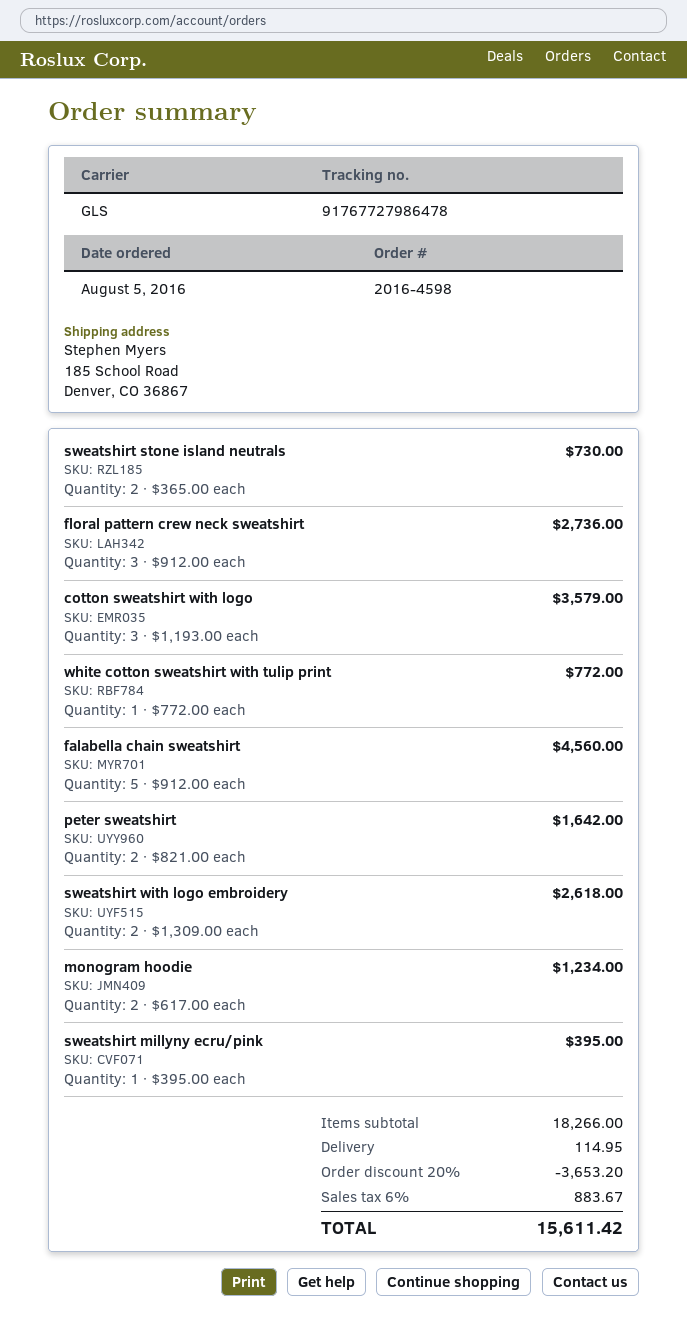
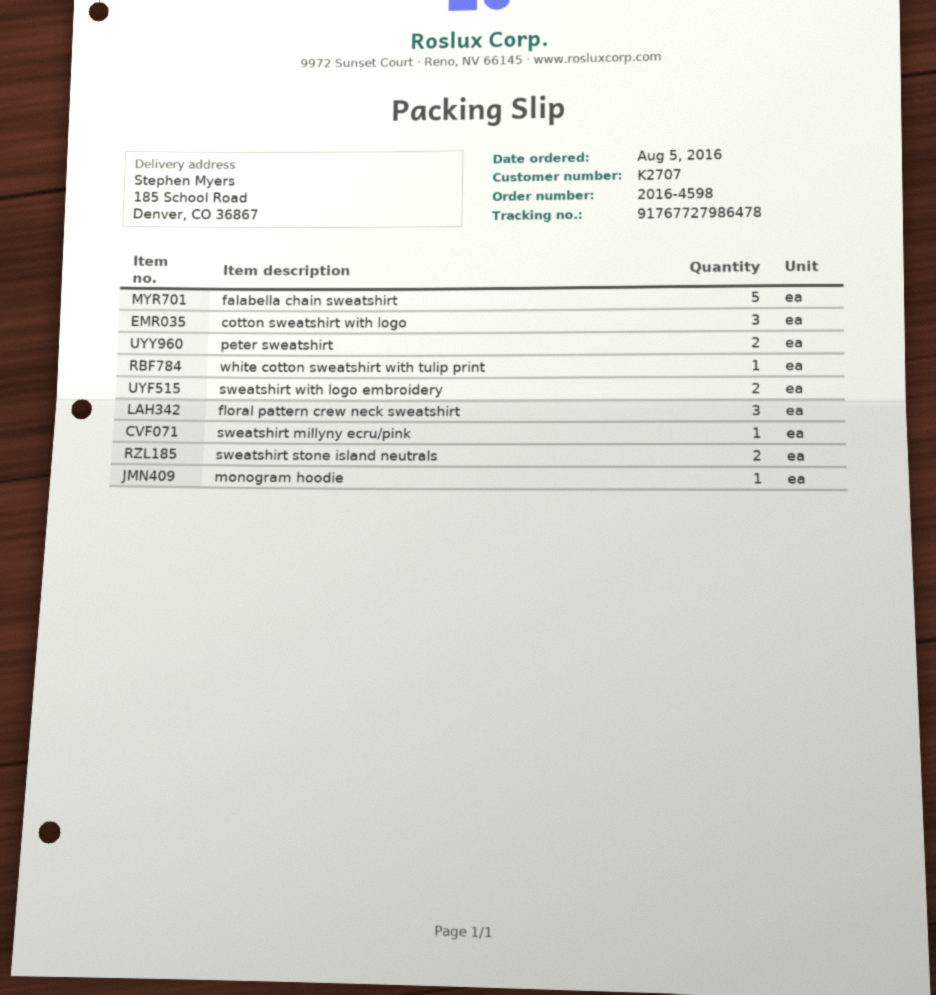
monogram hoodie: 2 -> 1

